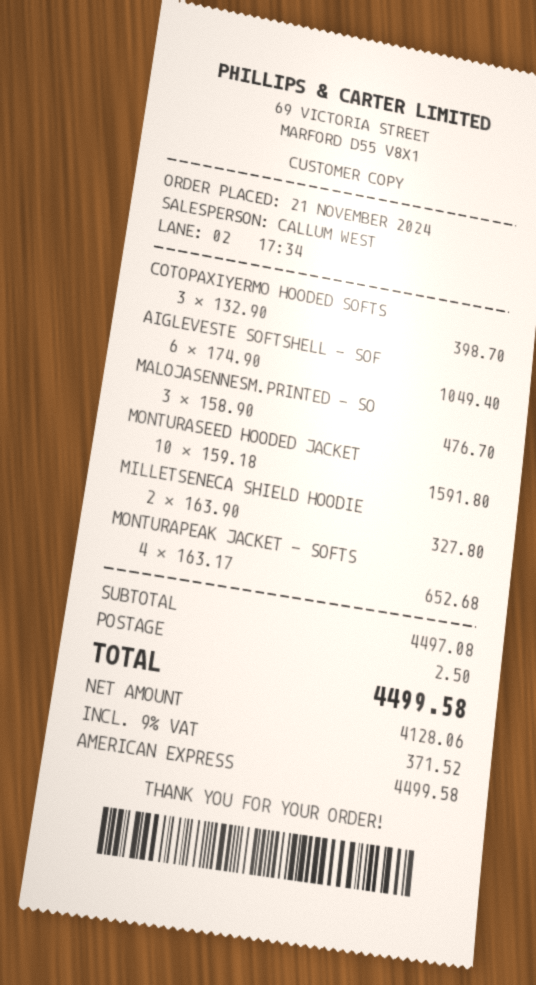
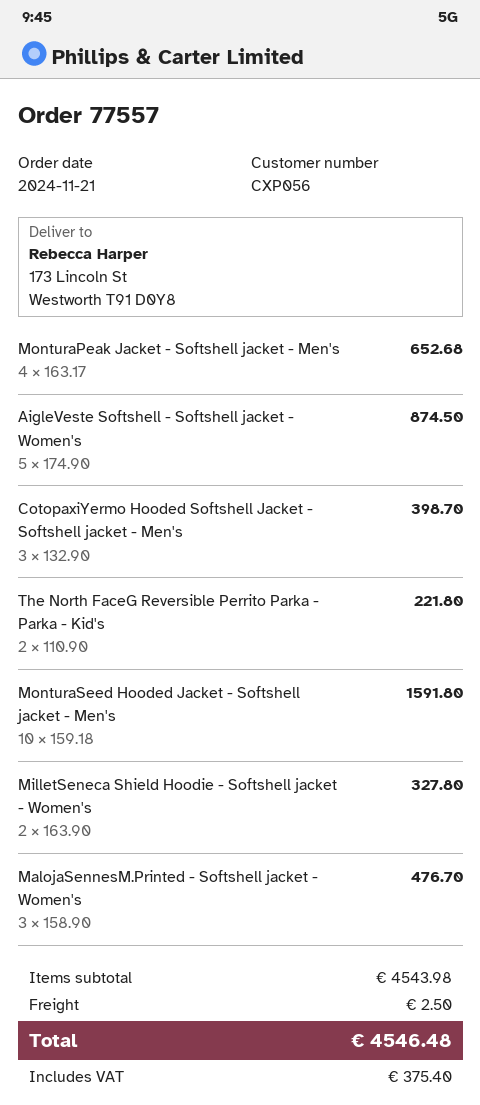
AIGLEVESTE SOFTSHELL - SOF: 6 x 174.90 = 1049.40 -> 5 x 174.90 = 874.50
The North FaceG Reversible Perrito Parka - Parka - Kid's: none -> 2 x 110.90 = 221.80
subtotal: 4497.08 -> 4543.98
tax: 371.52 -> 375.40
total: 4499.58 -> 4546.48

